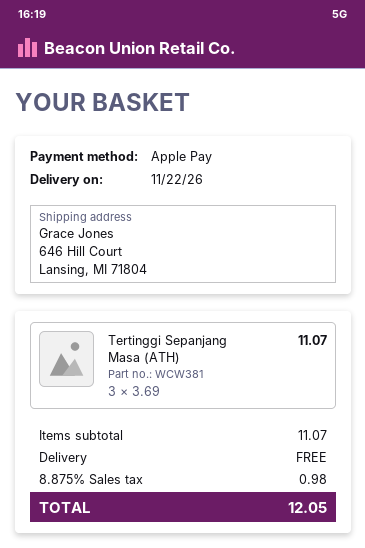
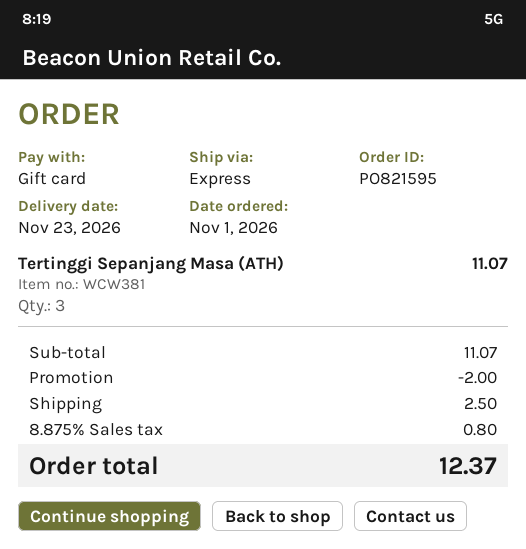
delivery date: 2026-11-22 -> 2026-11-23
payment method: Apple Pay -> gift card
discount: none -> 2.00
shipping: 0.00 -> 2.50
tax: 8.875% = 0.98 -> 8.875% = 0.80
total: 12.05 -> 12.37

